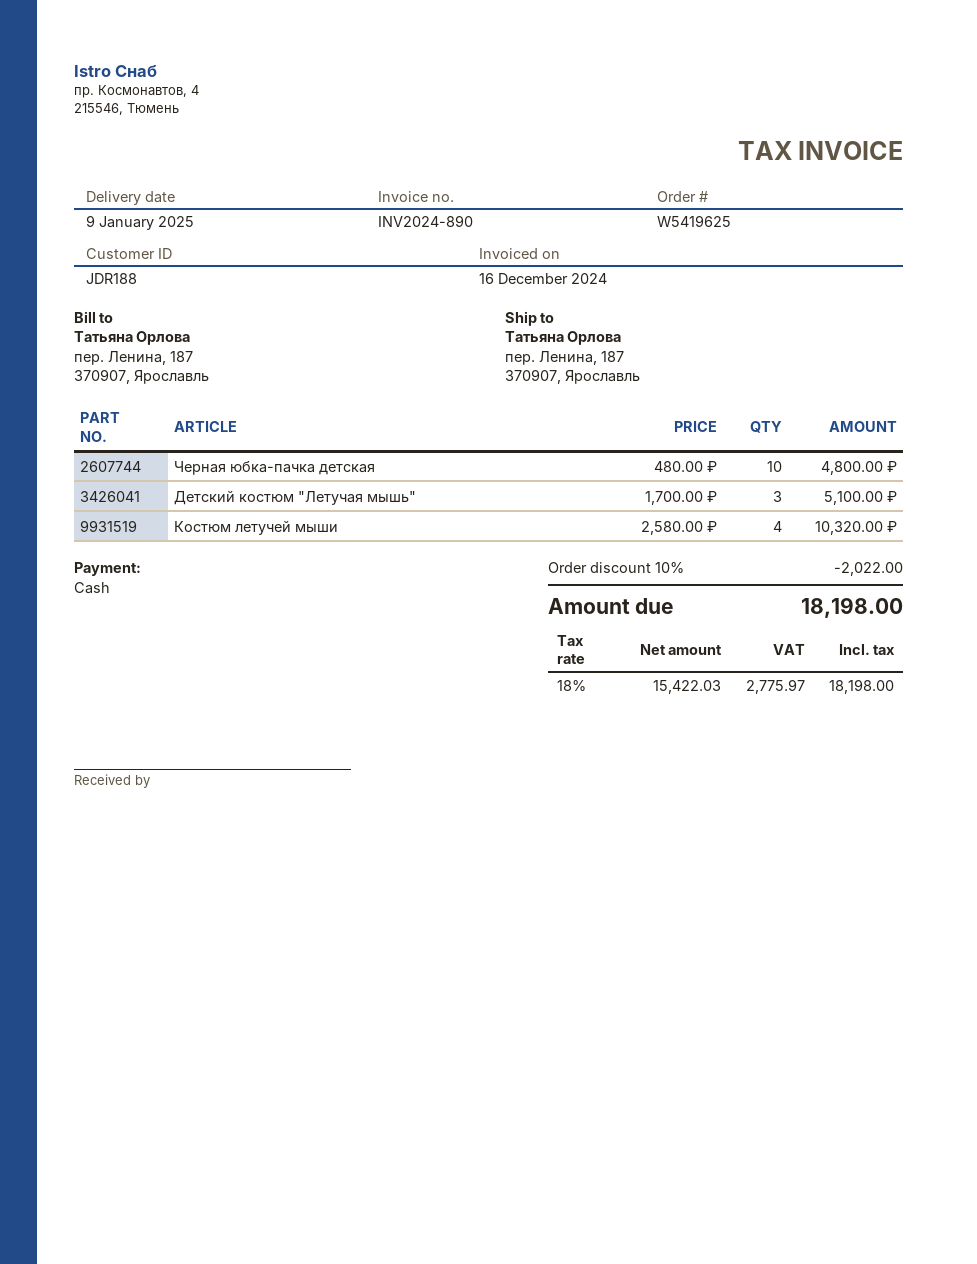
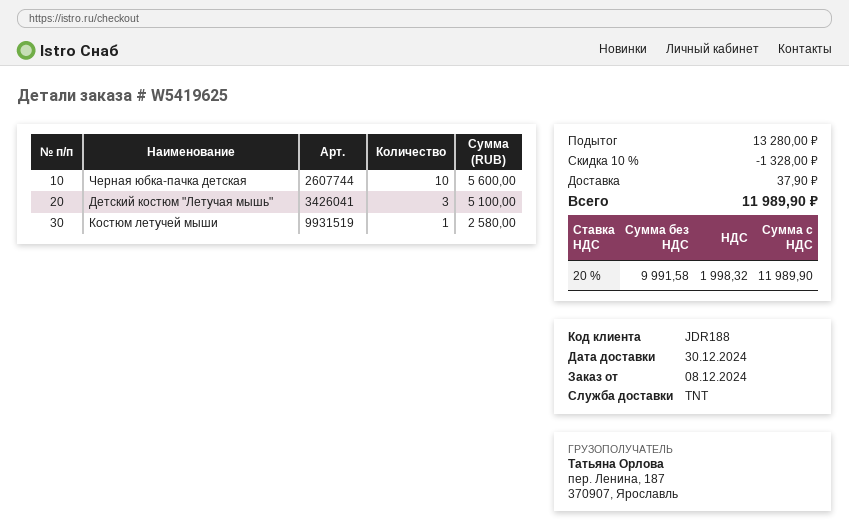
delivery date: 2025-01-09 -> 2024-12-30
Черная юбка-пачка детская: 10 for 4800.00 -> 10 for 5600.00
Костюм летучей мыши: 4 for 10320.00 -> 1 for 2580.00
discount: 10% = 2022.00 -> 10% = 1328.00
shipping: none -> 37.90
net: 15422.03 -> 9991.58
tax: 18% = 2775.97 -> 20% = 1998.32
total: 18198.00 -> 11989.90

